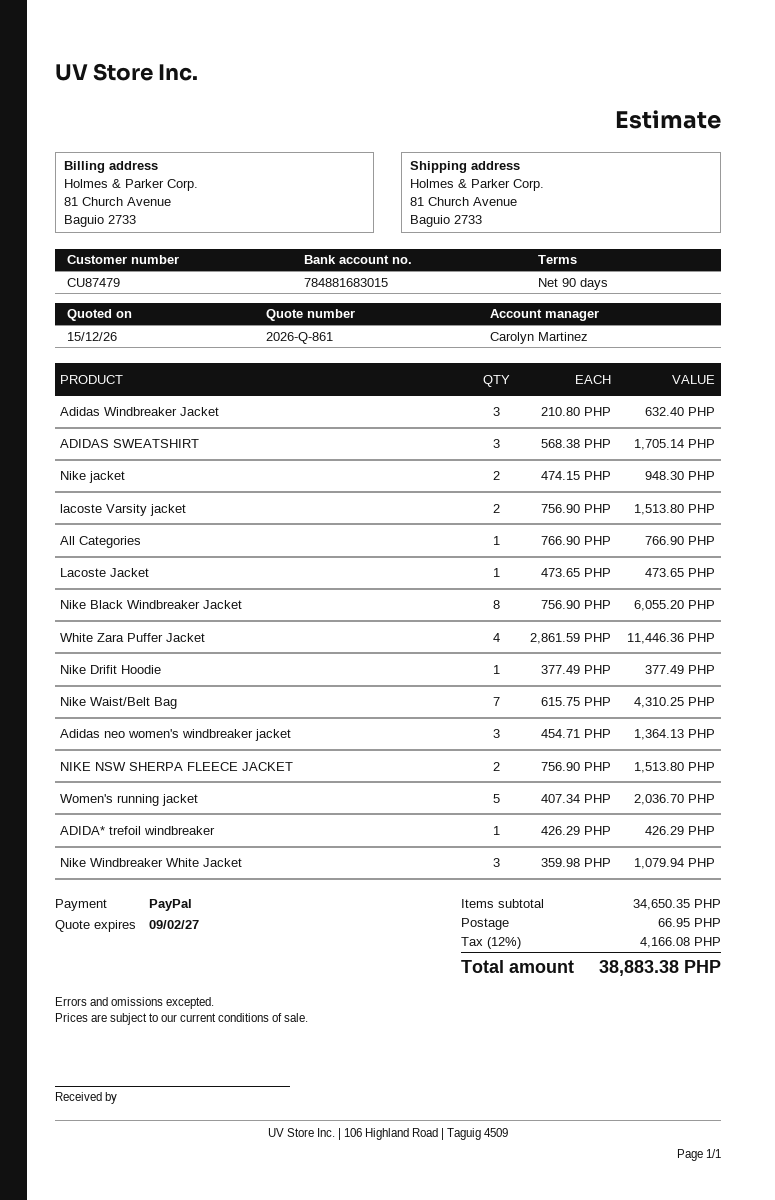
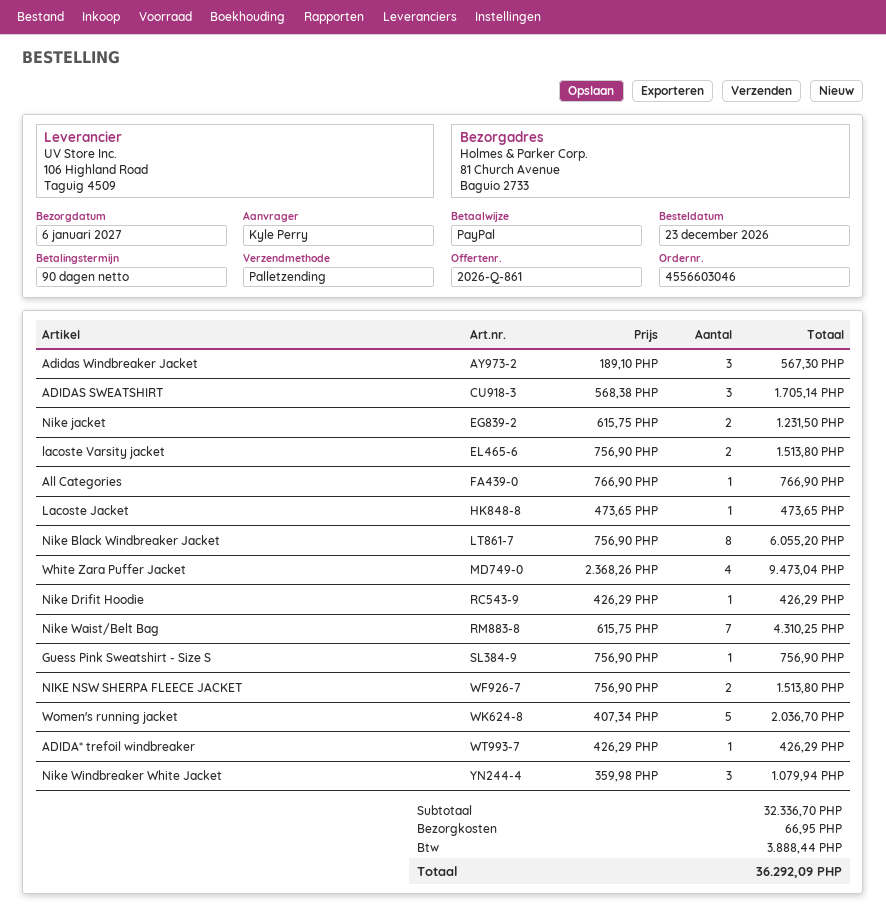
Adidas Windbreaker Jacket: 3 x 210.80 = 632.40 -> 3 x 189.10 = 567.30
Nike jacket: 2 x 474.15 = 948.30 -> 2 x 615.75 = 1231.50
White Zara Puffer Jacket: 4 x 2861.59 = 11446.36 -> 4 x 2368.26 = 9473.04
Nike Drifit Hoodie: 1 x 377.49 = 377.49 -> 1 x 426.29 = 426.29
Adidas neo women's windbreaker jacket: 3 x 454.71 = 1364.13 -> none
Guess Pink Sweatshirt - Size S: none -> 1 x 756.90 = 756.90
subtotal: 34650.35 -> 32336.70
tax: 4166.08 -> 3888.44
total: 38883.38 -> 36292.09

